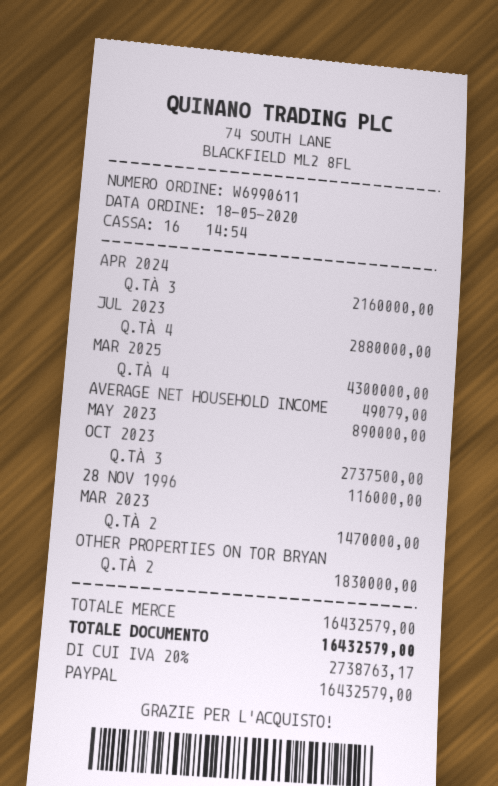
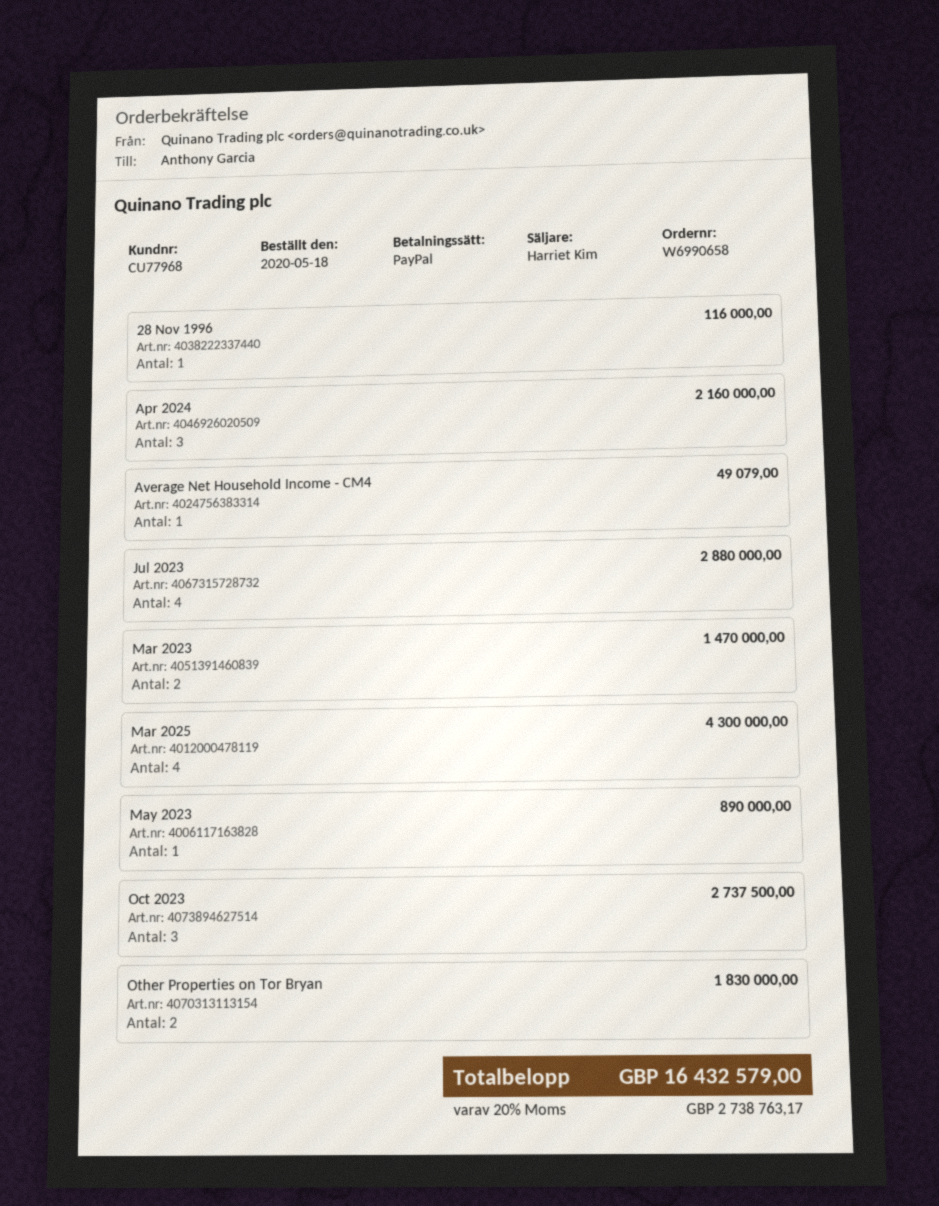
order number: W6990611 -> W6990658

